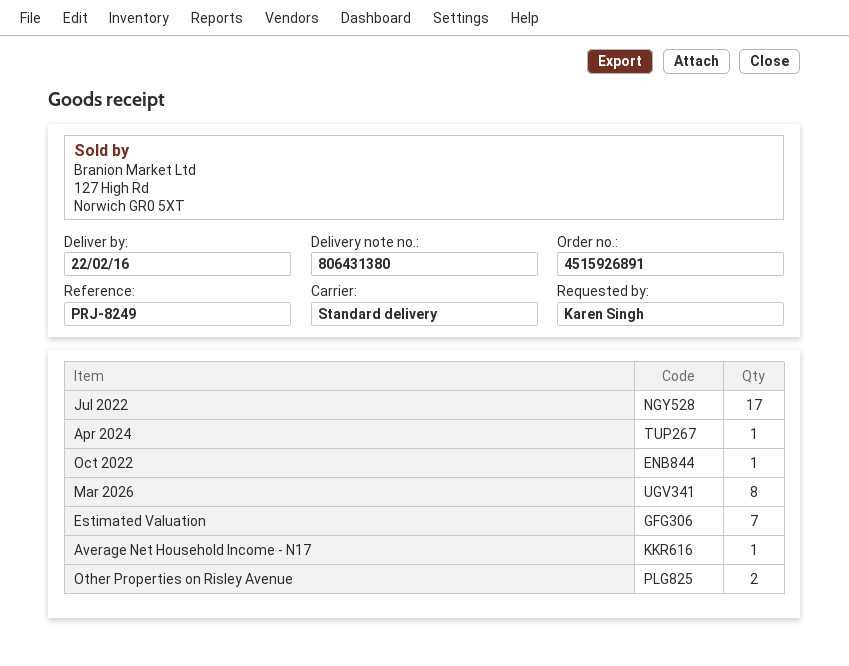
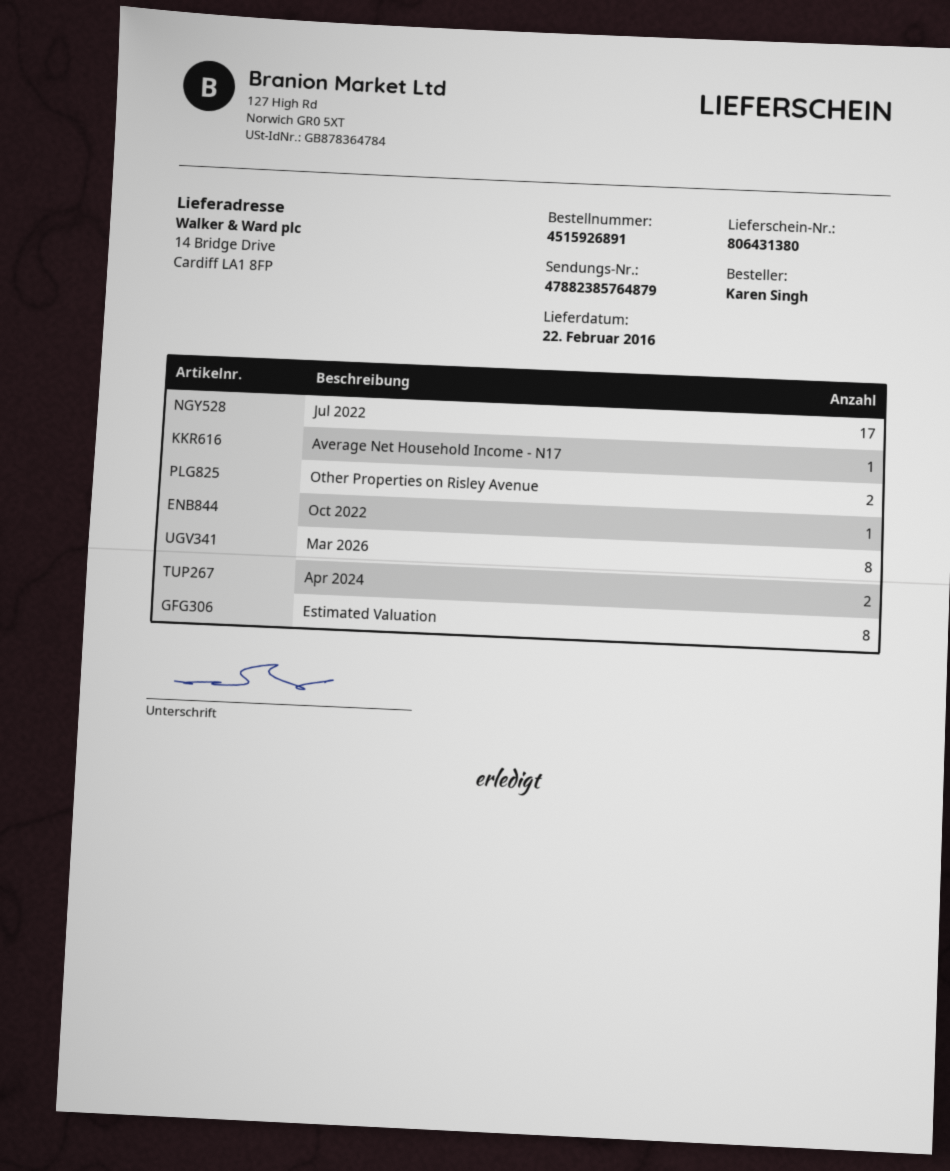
Apr 2024: 1 -> 2
Estimated Valuation: 7 -> 8

